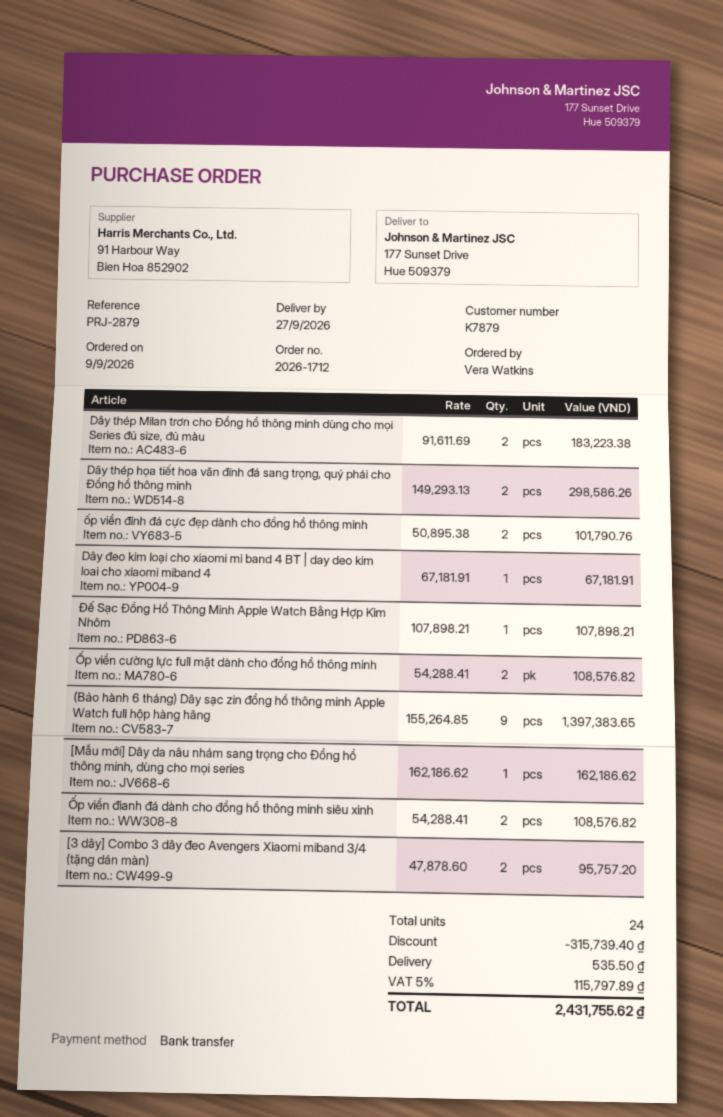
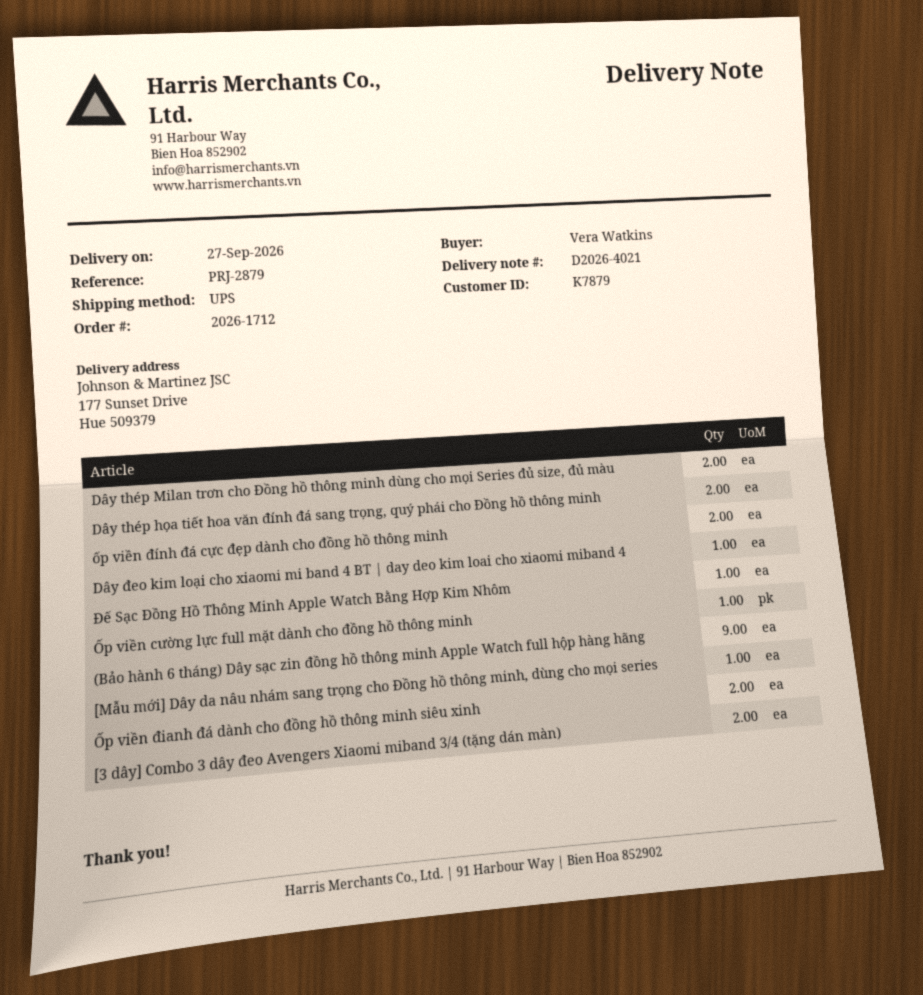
Ốp viền cường lực full mặt dành cho đồng hồ thông minh: 2 -> 1

